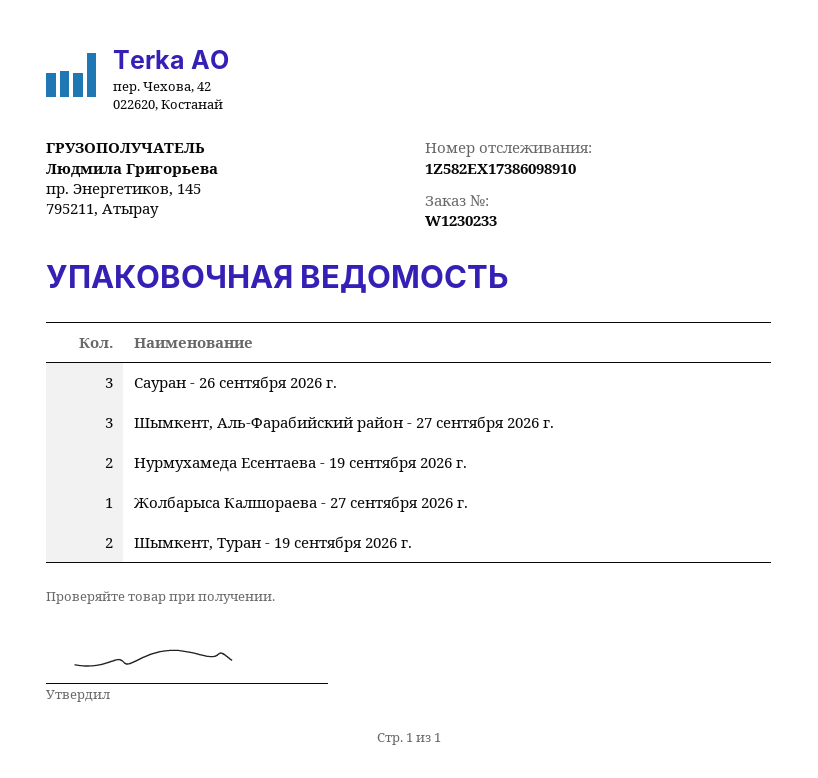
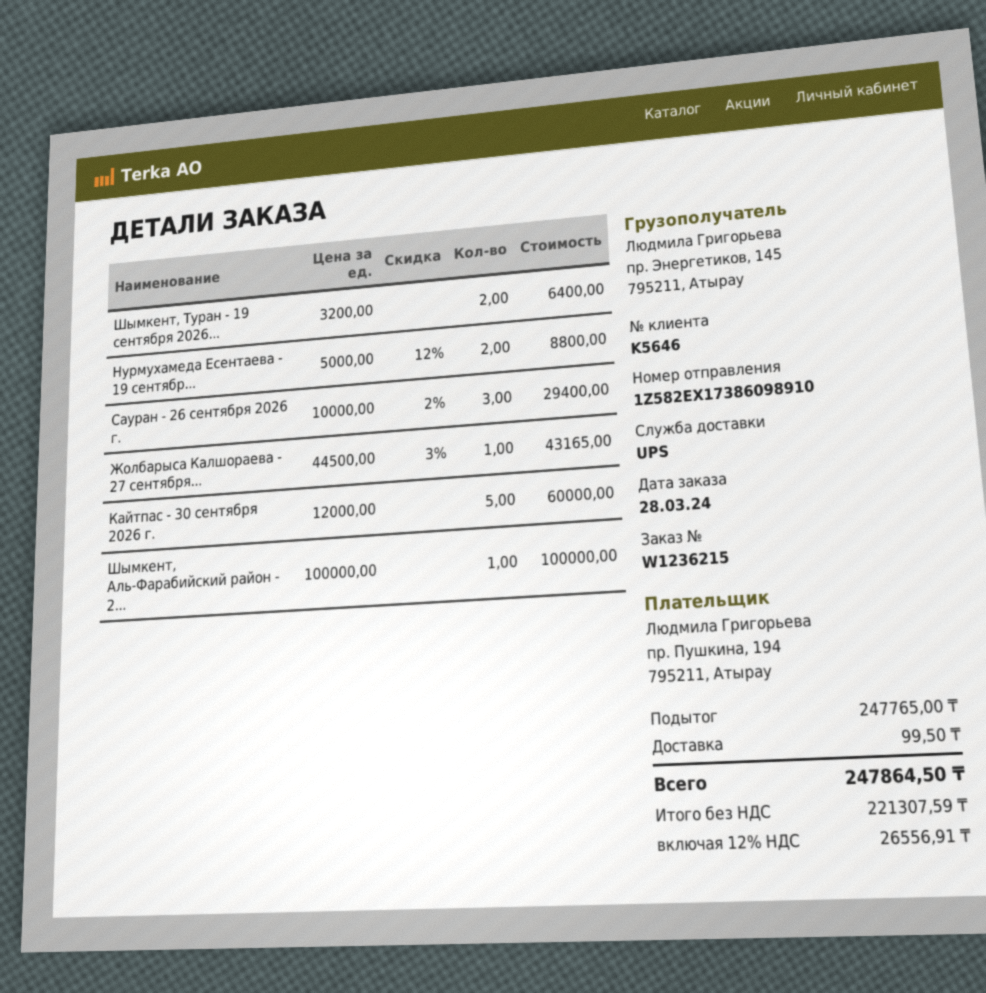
order number: W1230233 -> W1236215
Шымкент, Аль-Фарабийский район - 27 сентября 2026 г.: 3 -> 1
Кайтпас - 30 сентября 2026 г.: none -> 5

